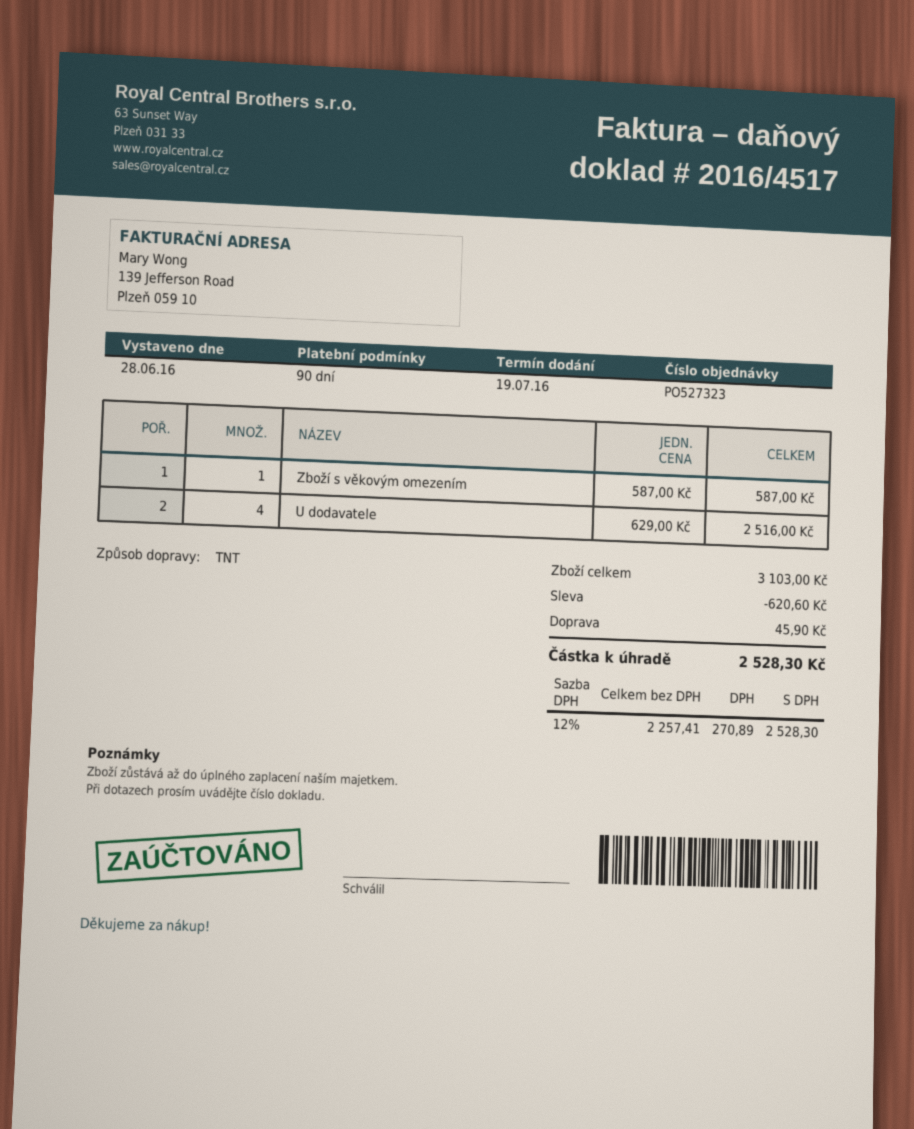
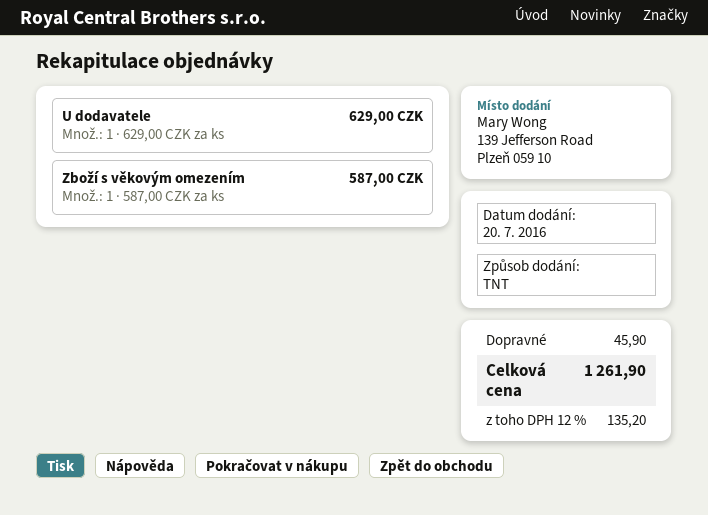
delivery date: 2016-07-19 -> 2016-07-20
U dodavatele: 4 x 629.00 = 2516.00 -> 1 x 629.00 = 629.00
discount: 620.60 -> none
tax: 12% = 270.89 -> 12% = 135.20
total: 2528.30 -> 1261.90

